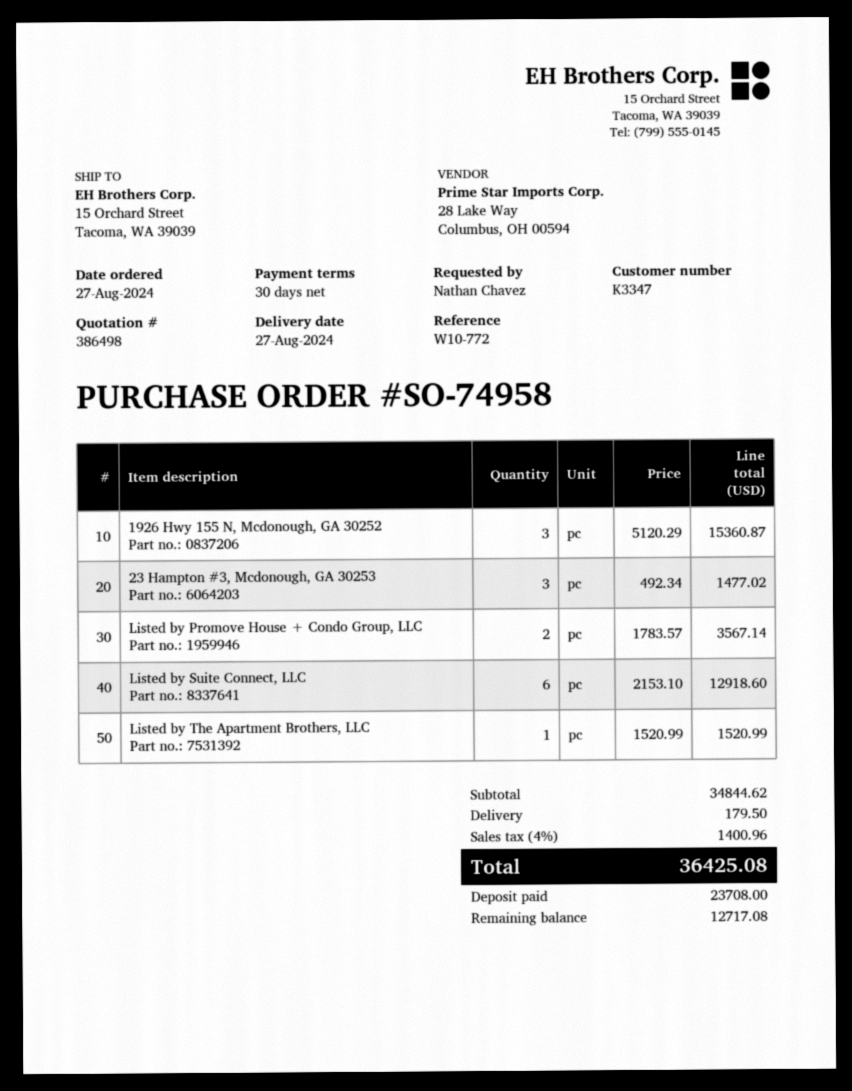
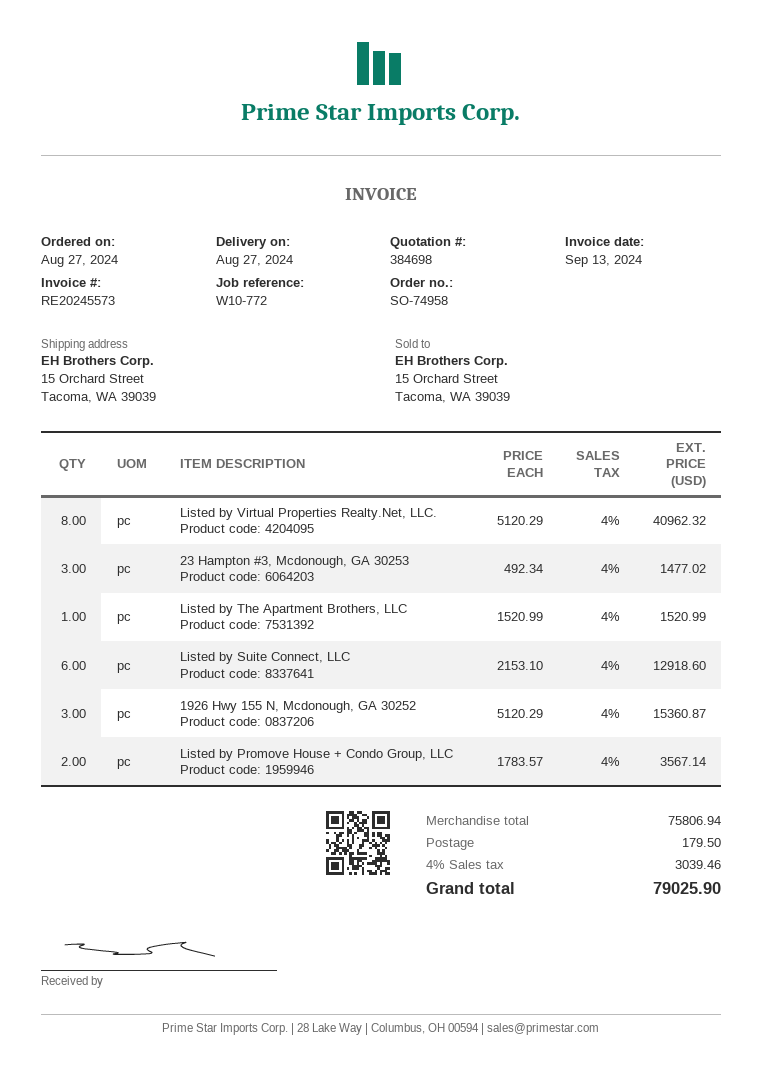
quote number: 386498 -> 384698
Listed by Virtual Properties Realty.Net, LLC.: none -> 8 x 5120.29 = 40962.32
subtotal: 34844.62 -> 75806.94
tax: 4% = 1400.96 -> 4% = 3039.46
total: 36425.08 -> 79025.90

